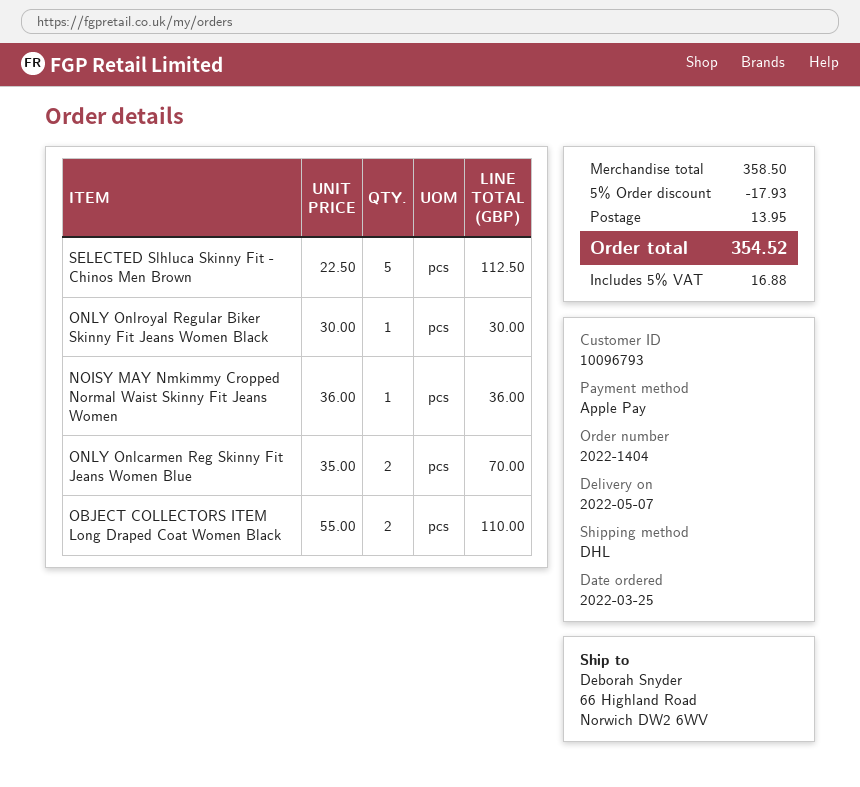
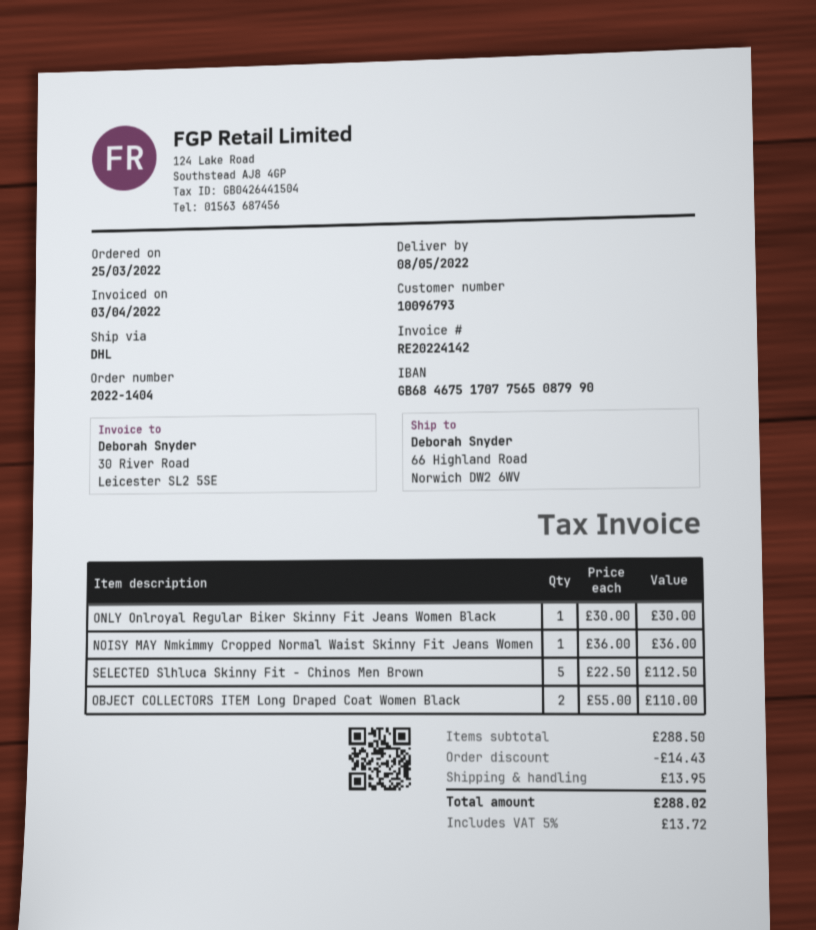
delivery date: 2022-05-07 -> 2022-05-08
ONLY Onlcarmen Reg Skinny Fit Jeans Women Blue: 2 x 35.00 = 70.00 -> none
subtotal: 358.50 -> 288.50
discount: 17.93 -> 14.43
tax: 5% = 16.88 -> 5% = 13.72
total: 354.52 -> 288.02

